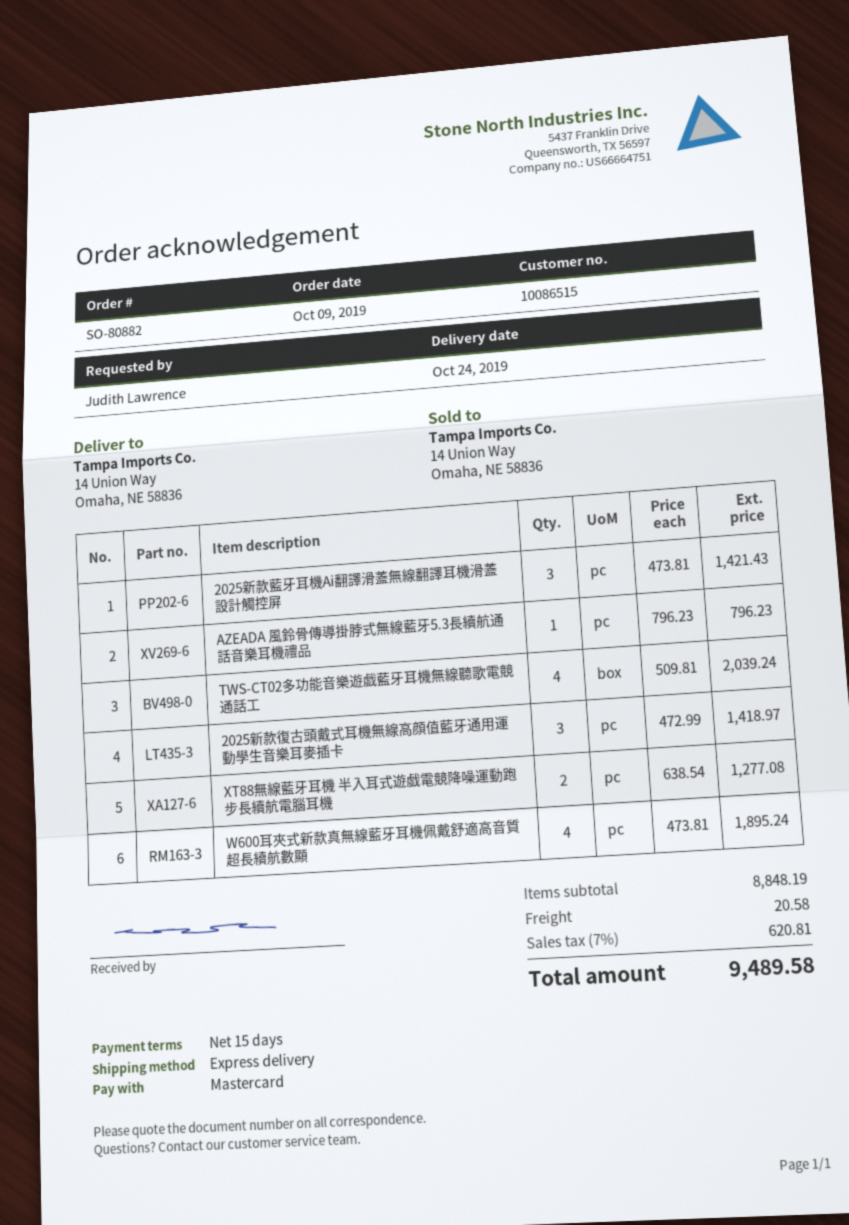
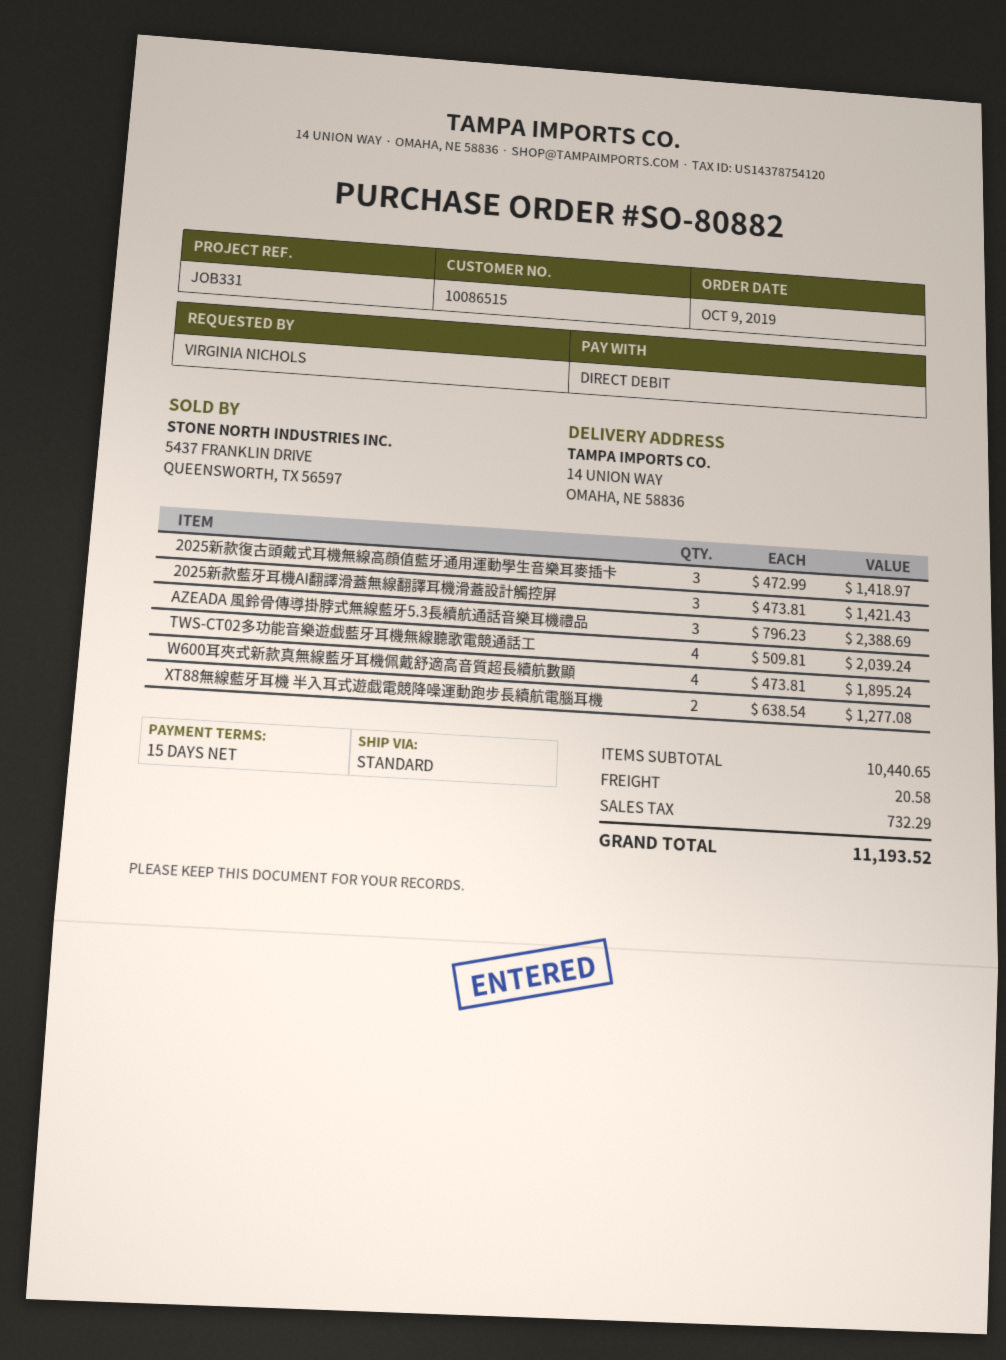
ordered by: Judith Lawrence -> VIRGINIA NICHOLS
payment method: Mastercard -> direct debit
shipping method: express -> standard
AZEADA 風鈴骨傳導掛脖式無線藍牙5.3長續航通話音樂耳機禮品: 1 x 796.23 = 796.23 -> 3 x 796.23 = 2388.69
subtotal: 8848.19 -> 10440.65
tax: 620.81 -> 732.29
total: 9489.58 -> 11193.52

